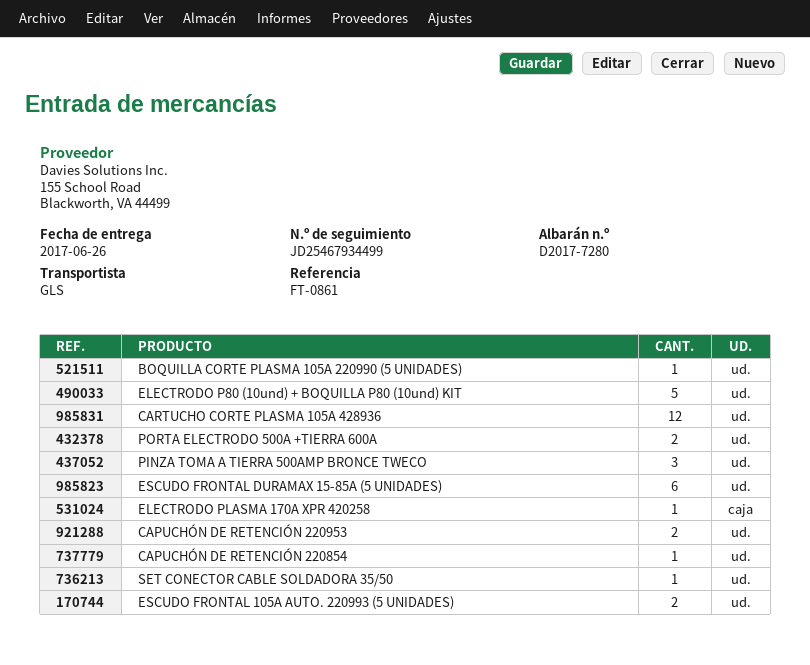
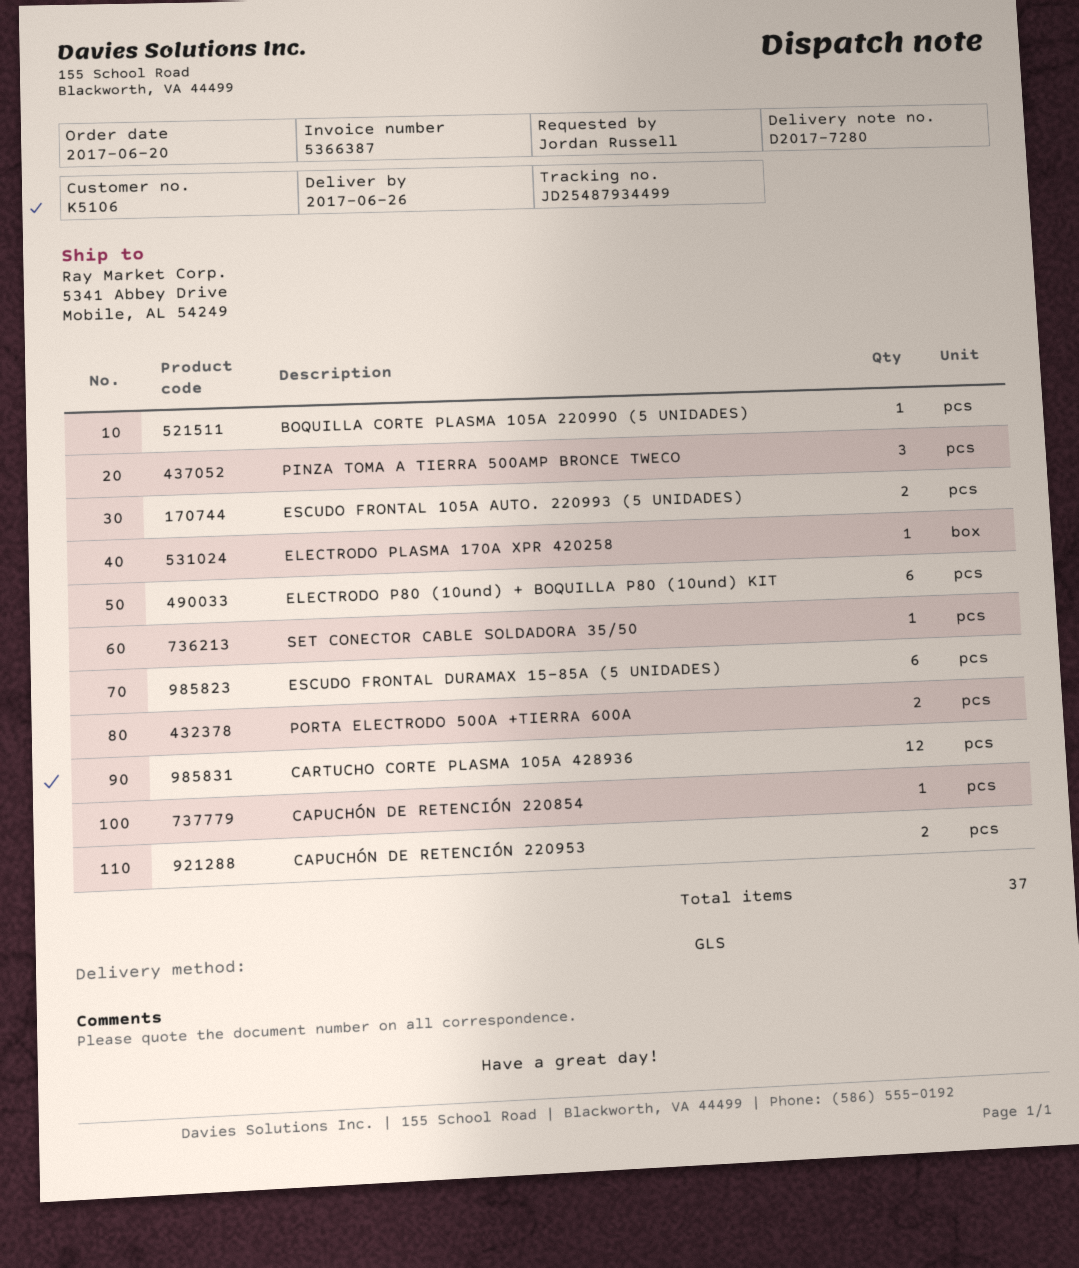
tracking number: JD25467934499 -> JD25487934499
ELECTRODO P80 (10und) + BOQUILLA P80 (10und) KIT: 5 -> 6

